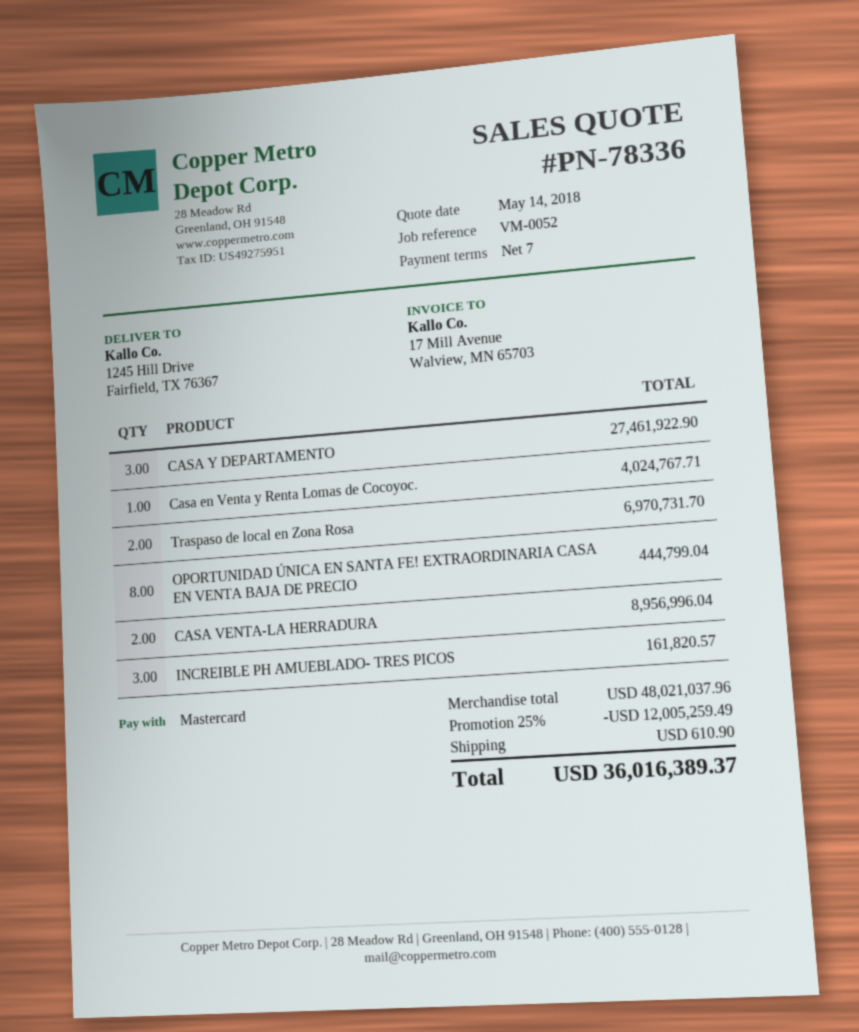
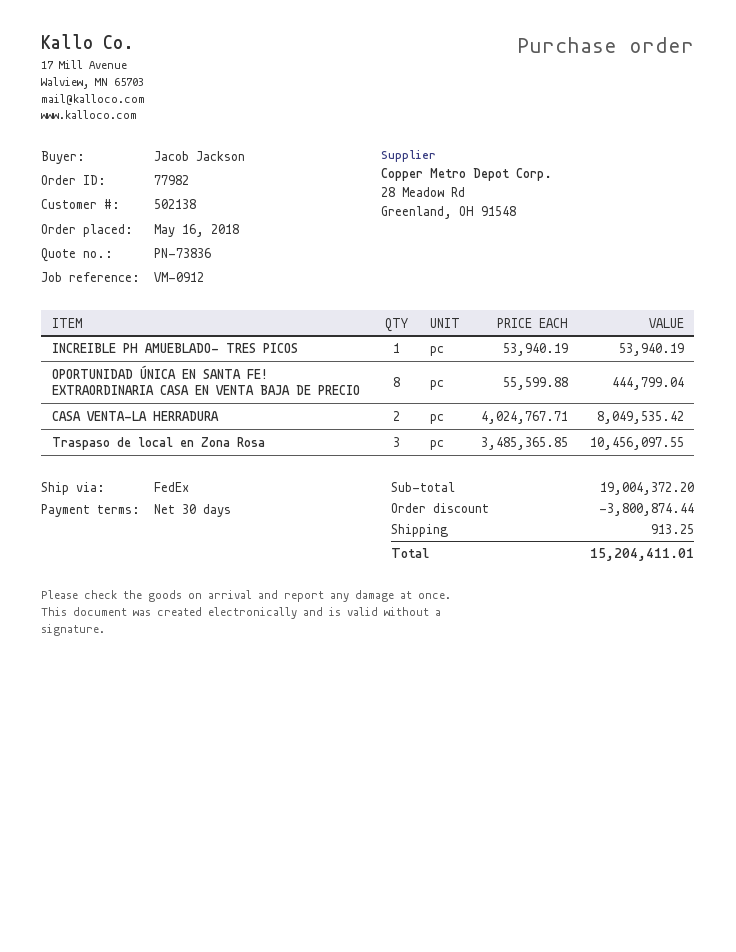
quote number: PN-78336 -> PN-73836
payment terms: 7 days -> 30 days
reference: VM-0052 -> VM-0912
CASA Y DEPARTAMENTO: 3 for 27461922.90 -> none
Casa en Venta y Renta Lomas de Cocoyoc.: 1 for 4024767.71 -> none
Traspaso de local en Zona Rosa: 2 for 6970731.70 -> 3 for 10456097.55
CASA VENTA-LA HERRADURA: 2 for 8956996.04 -> 2 for 8049535.42
INCREIBLE PH AMUEBLADO- TRES PICOS: 3 for 161820.57 -> 1 for 53940.19
subtotal: 48021037.96 -> 19004372.20
discount: 12005259.49 -> 3800874.44
shipping: 610.90 -> 913.25
total: 36016389.37 -> 15204411.01

